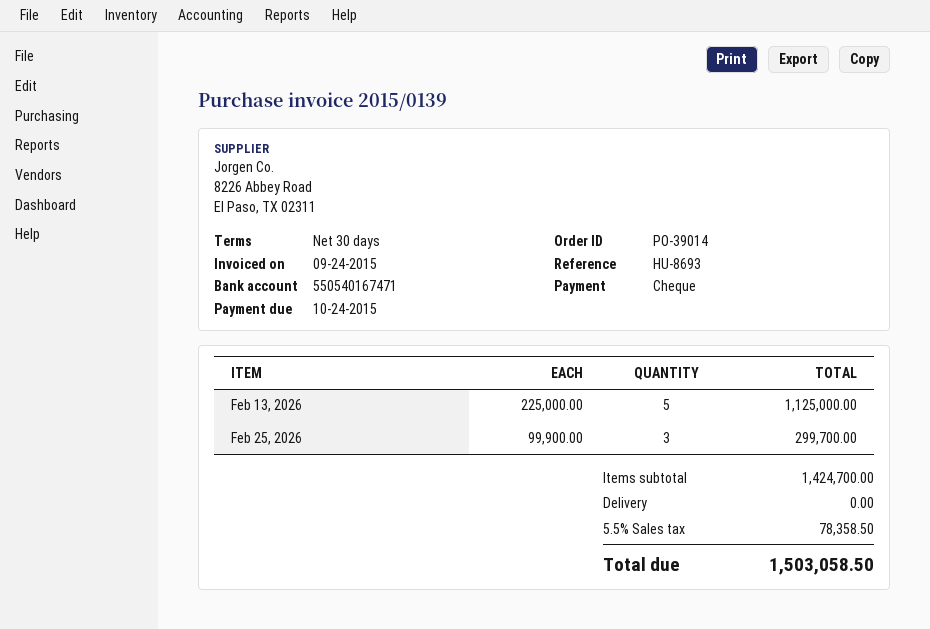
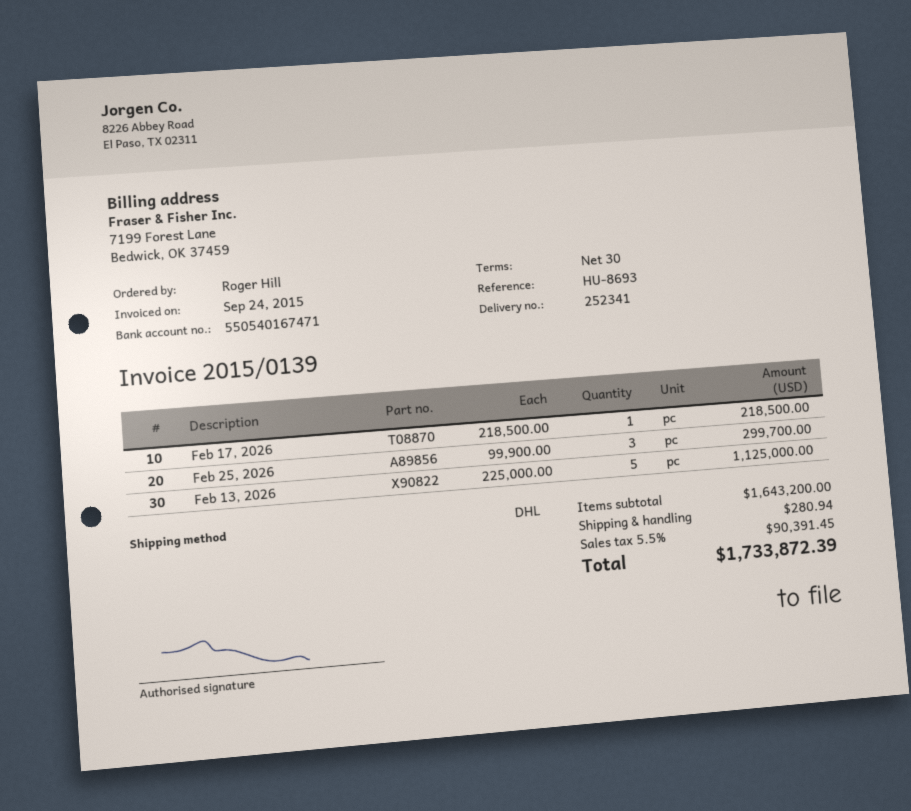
Feb 17, 2026: none -> 1 x 218500.00 = 218500.00
subtotal: 1424700.00 -> 1643200.00
shipping: 0.00 -> 280.94
tax: 5.5% = 78358.50 -> 5.5% = 90391.45
total: 1503058.50 -> 1733872.39

